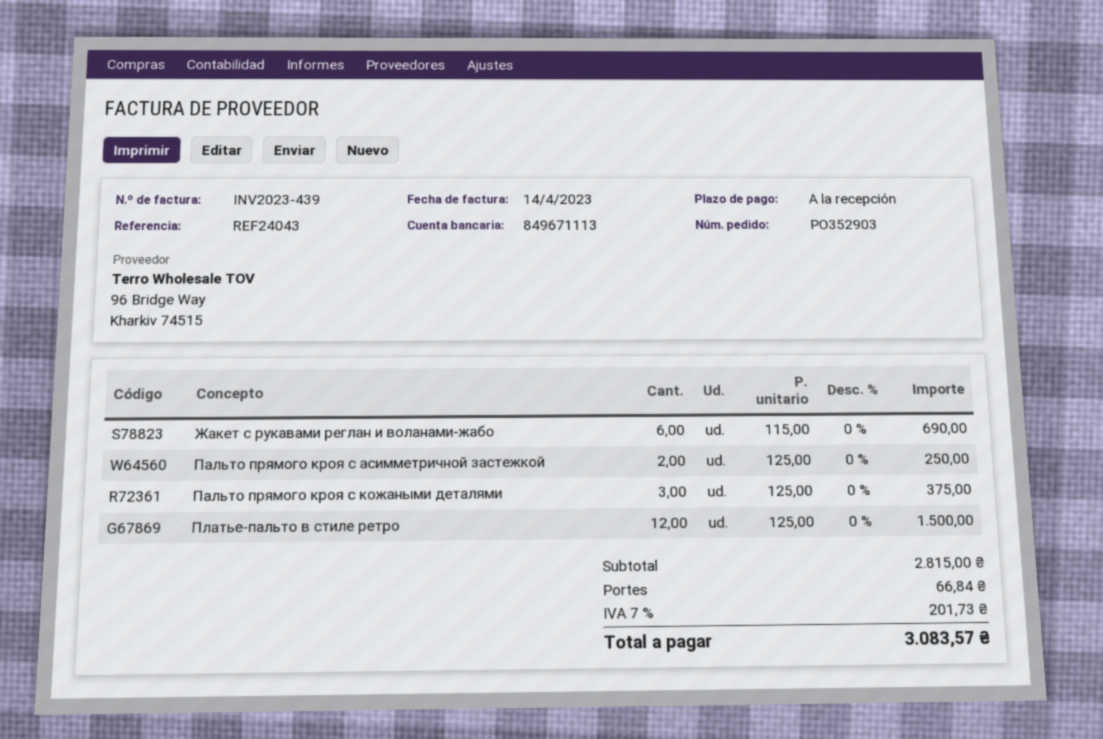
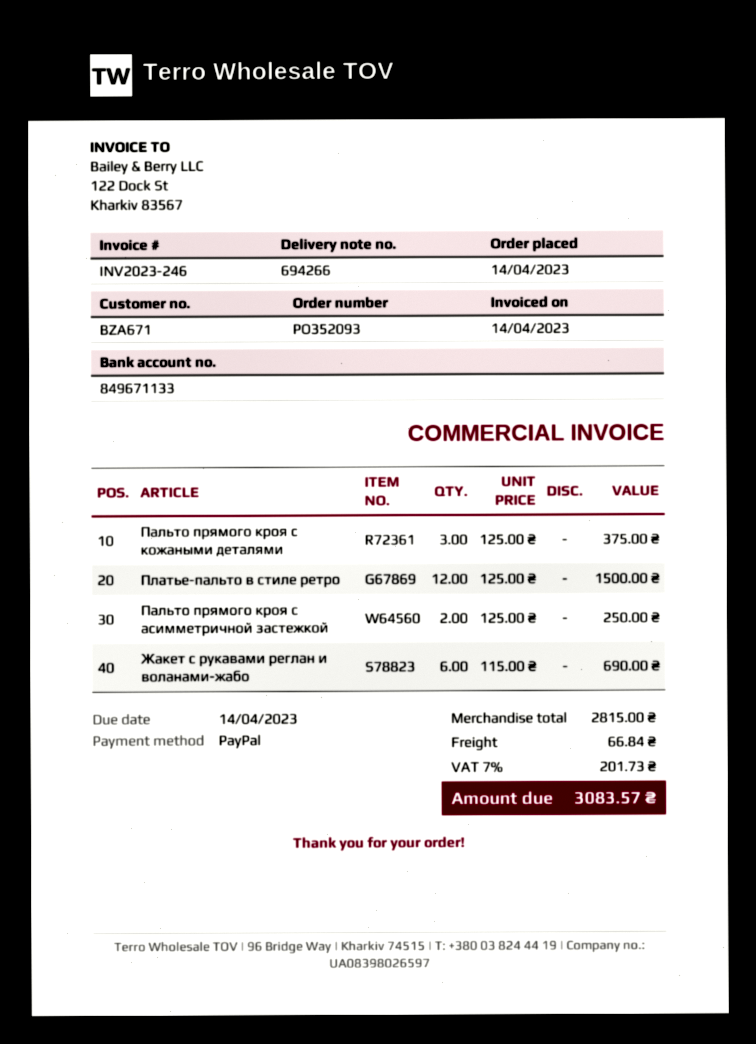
order number: PO352903 -> PO352093
invoice number: INV2023-439 -> INV2023-246
bank account: 849671113 -> 849671133

